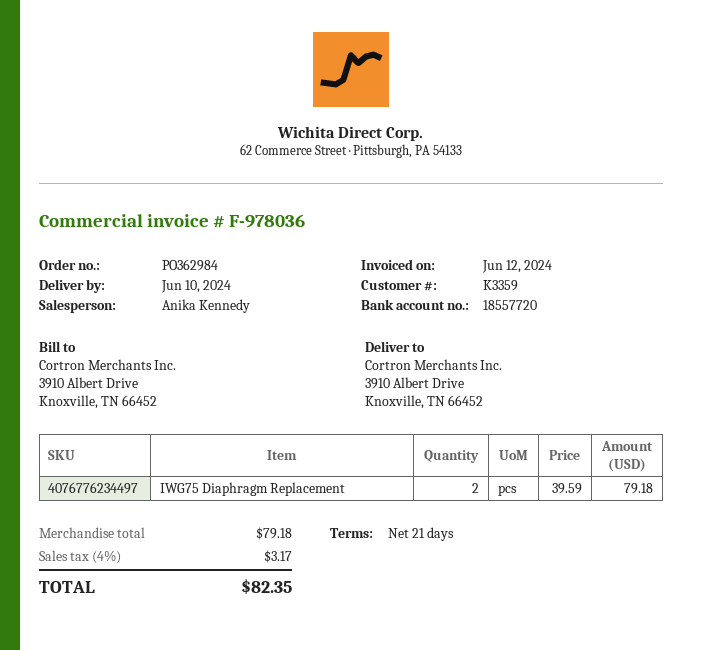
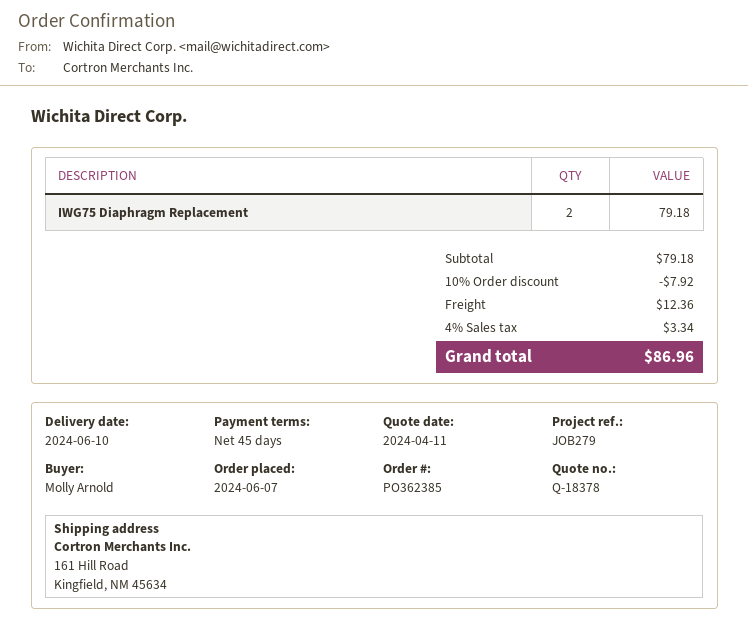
order number: PO362984 -> PO362385
payment terms: 21 days -> 45 days
ship to: 3910 Albert Drive, Knoxville, TN 66452 -> 161 Hill Road, Kingfield, NM 45634
discount: none -> 10% = 7.92
shipping: none -> 12.36
tax: 4% = 3.17 -> 4% = 3.34
total: 82.35 -> 86.96

